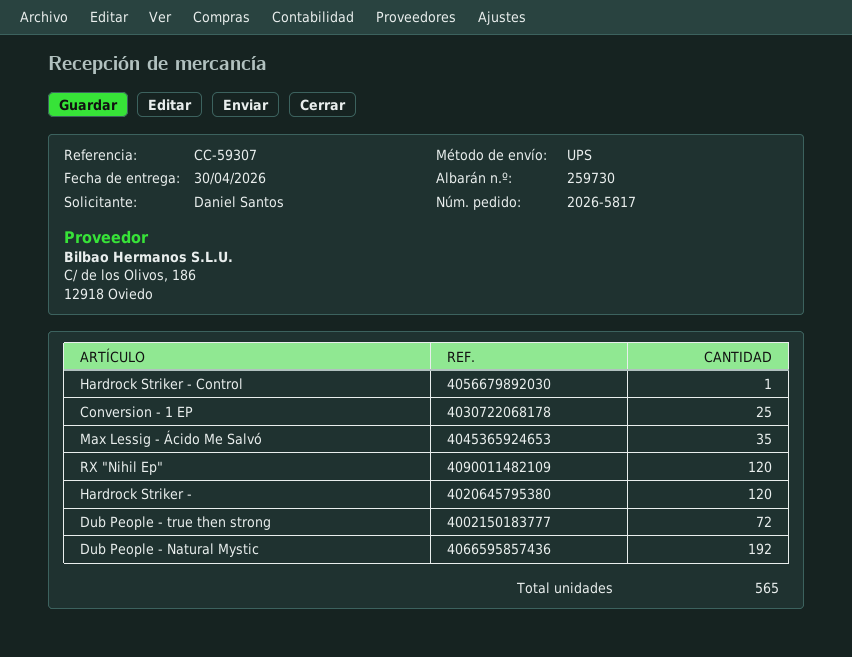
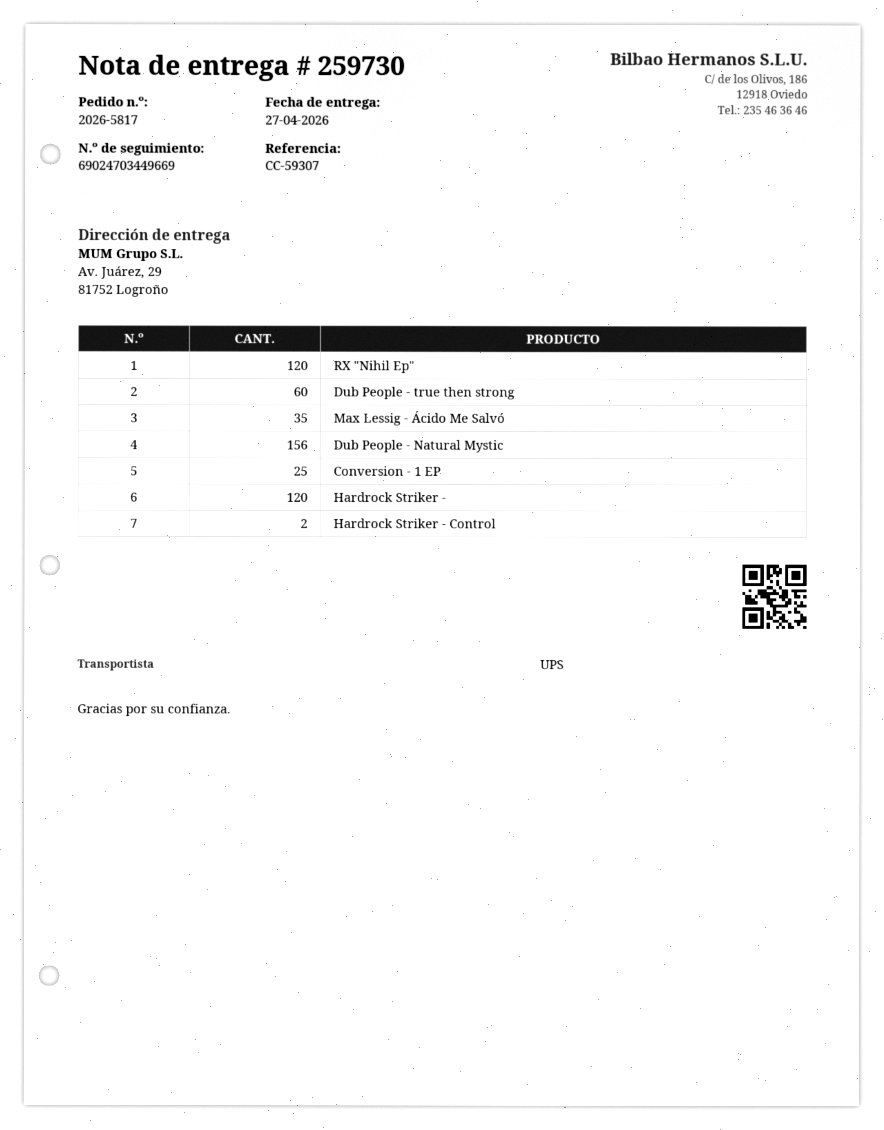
delivery date: 2026-04-30 -> 2026-04-27
Hardrock Striker - Control: 1 -> 2
Dub People - true then strong: 72 -> 60
Dub People - Natural Mystic: 192 -> 156

